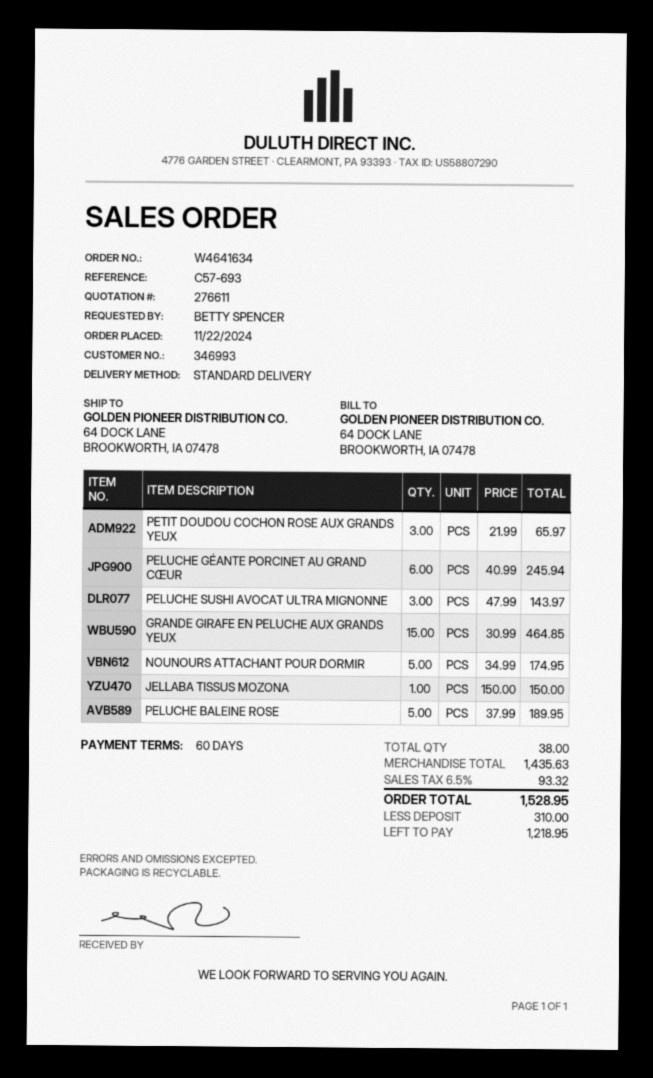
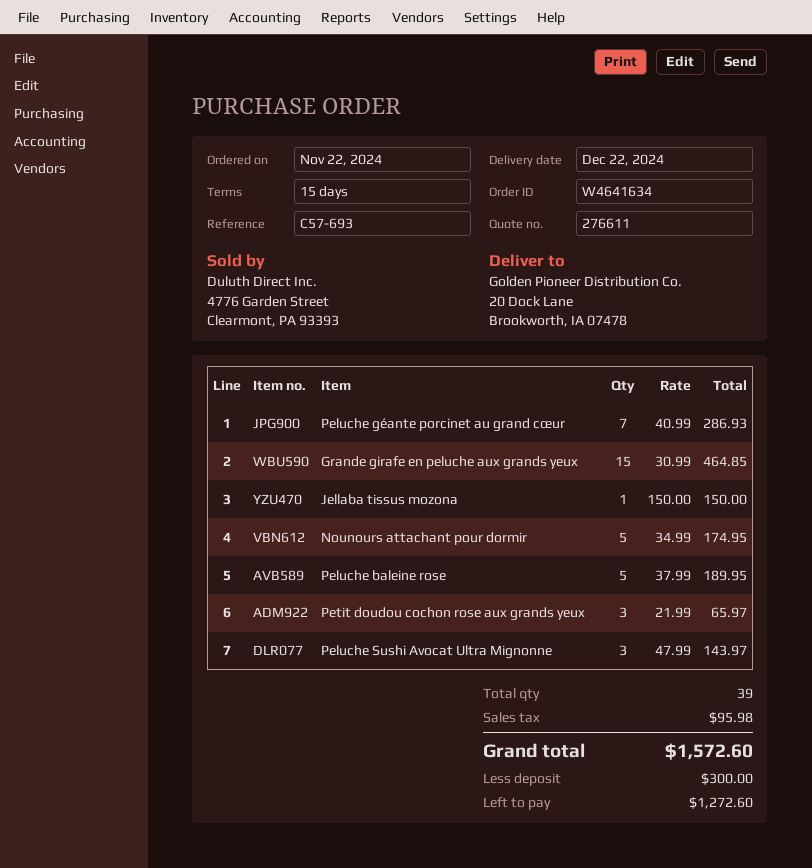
payment terms: 60 days -> 15 days
ship to: 64 DOCK LANE, BROOKWORTH, IA 07478 -> 20 Dock Lane, Brookworth, IA 07478
PELUCHE GÉANTE PORCINET AU GRAND CŒUR: 6 x 40.99 = 245.94 -> 7 x 40.99 = 286.93
total quantity: 38 -> 39
tax: 93.32 -> 95.98
total: 1528.95 -> 1572.60
deposit: 310.00 -> 300.00
balance: 1218.95 -> 1272.60

